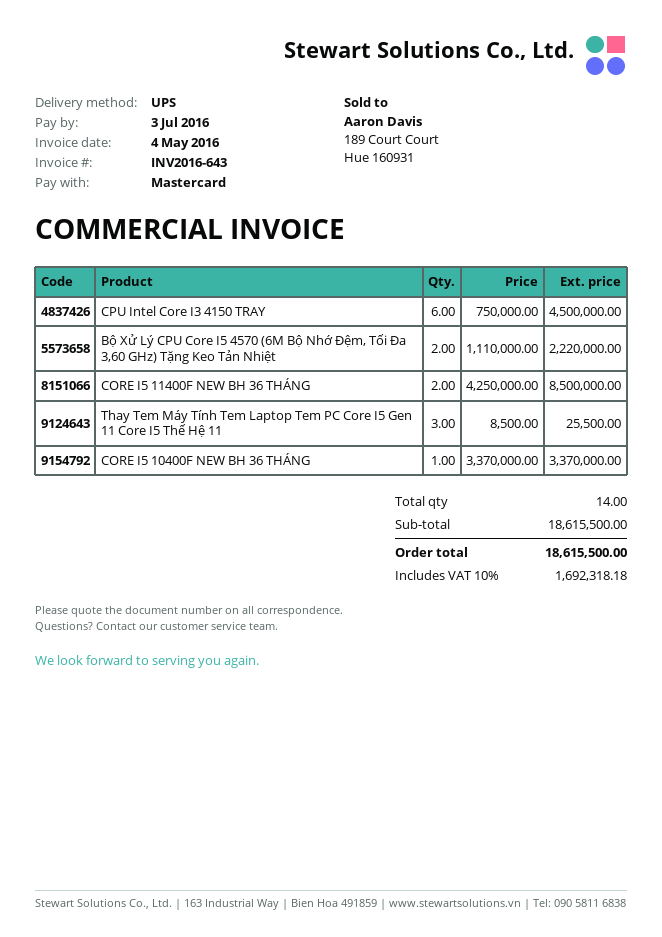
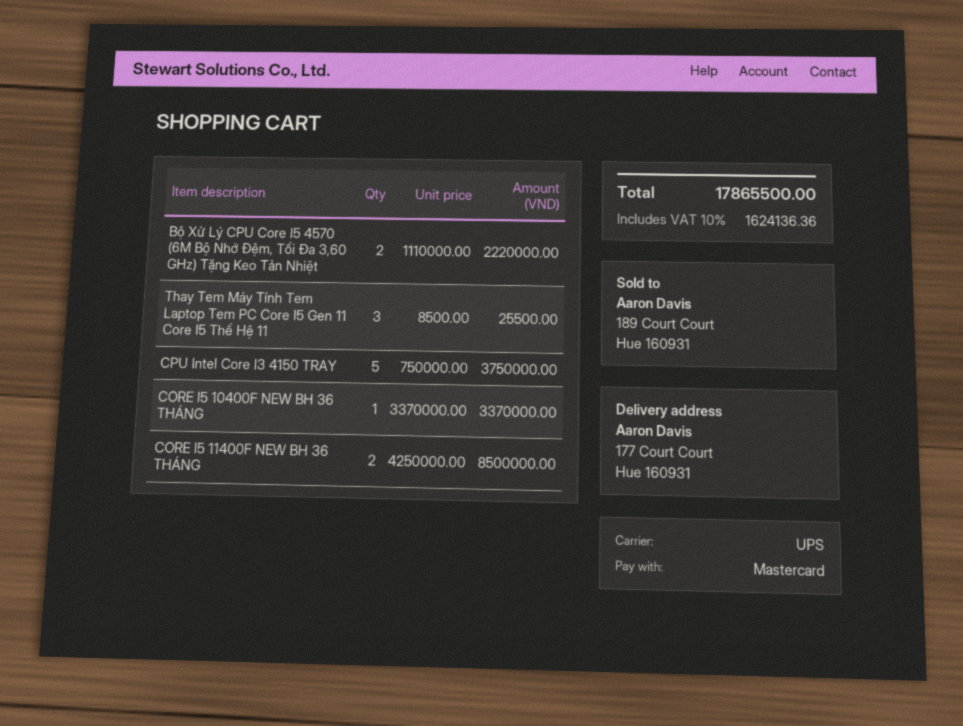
CPU Intel Core I3 4150 TRAY: 6 x 750000.00 = 4500000.00 -> 5 x 750000.00 = 3750000.00
tax: 10% = 1692318.18 -> 10% = 1624136.36
total: 18615500.00 -> 17865500.00

